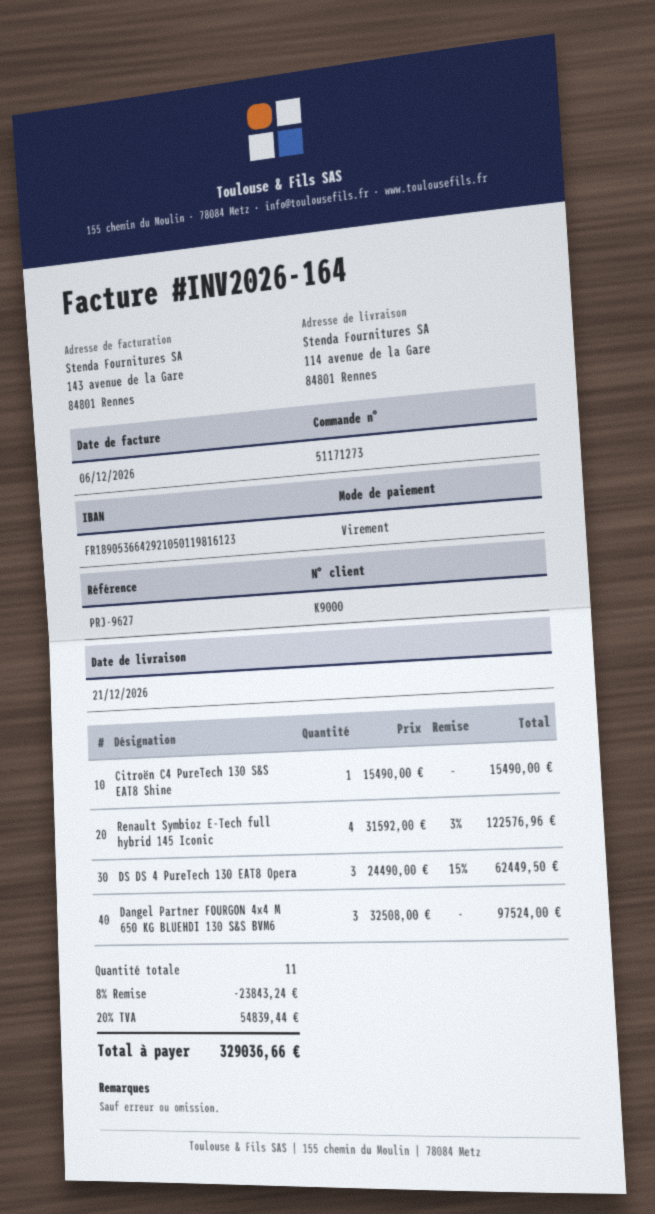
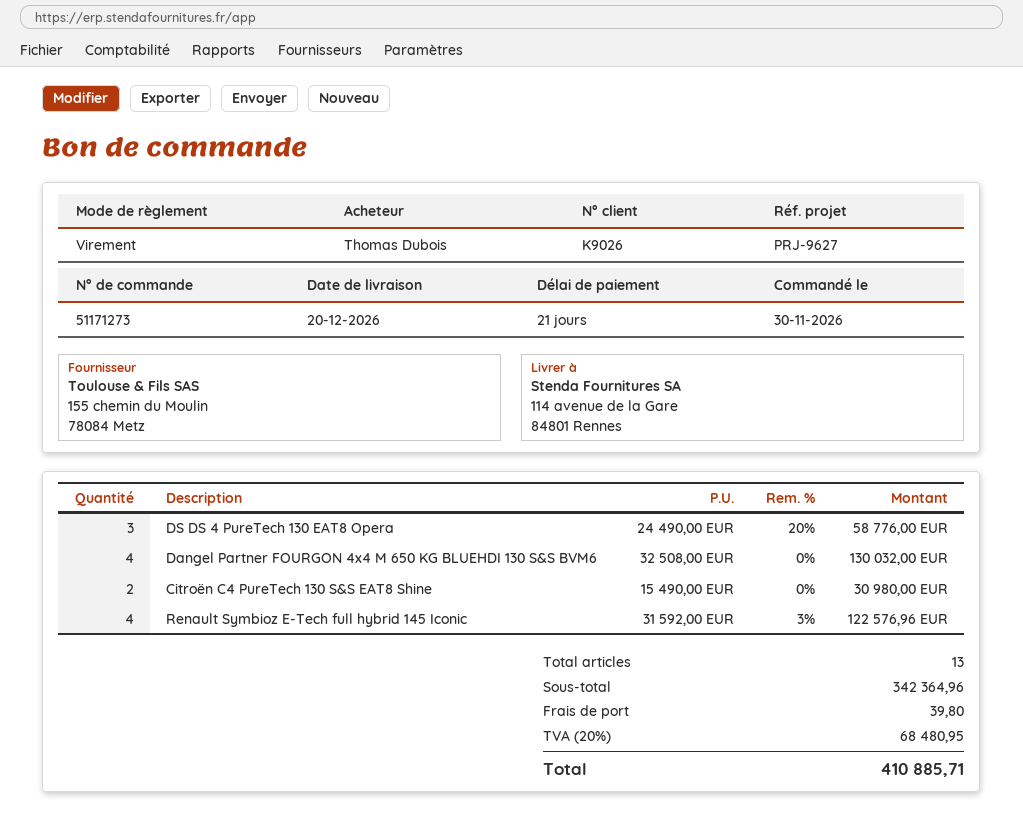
delivery date: 2026-12-21 -> 2026-12-20
customer number: K9000 -> K9026
Citroën C4 PureTech 130 S&S EAT8 Shine: 1 x 15490.00 = 15490.00 -> 2 x 15490.00 = 30980.00
DS DS 4 PureTech 130 EAT8 Opera: 3 x 24490.00 - 15% = 62449.50 -> 3 x 24490.00 - 20% = 58776.00
Dangel Partner FOURGON 4x4 M 650 KG BLUEHDI 130 S&S BVM6: 3 x 32508.00 = 97524.00 -> 4 x 32508.00 = 130032.00
total quantity: 11 -> 13
discount: 8% = 23843.24 -> none
shipping: none -> 39.80
tax: 20% = 54839.44 -> 20% = 68480.95
total: 329036.66 -> 410885.71

